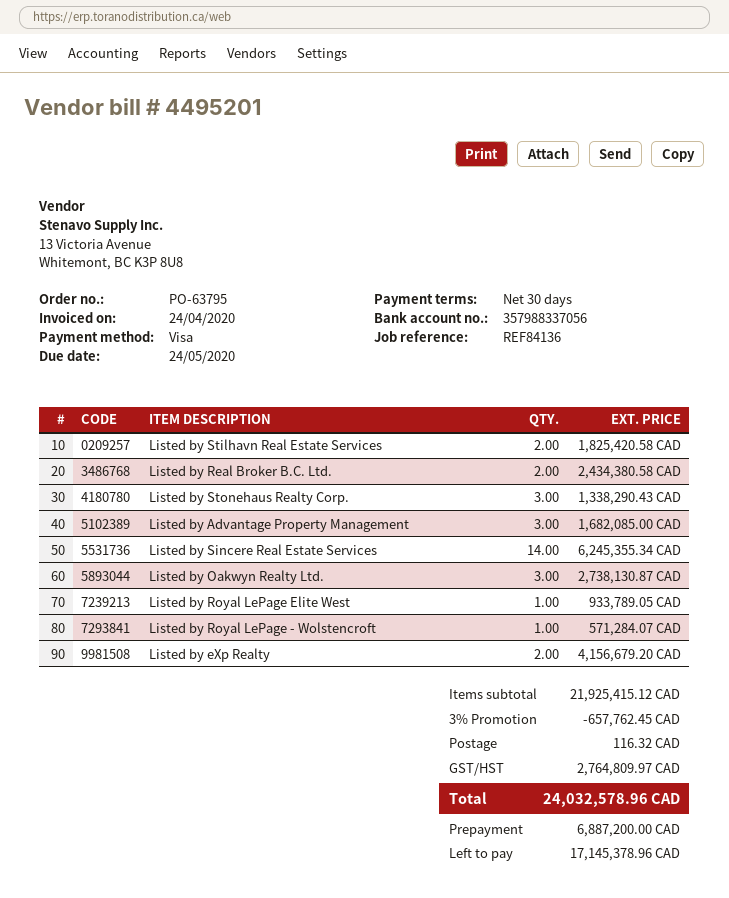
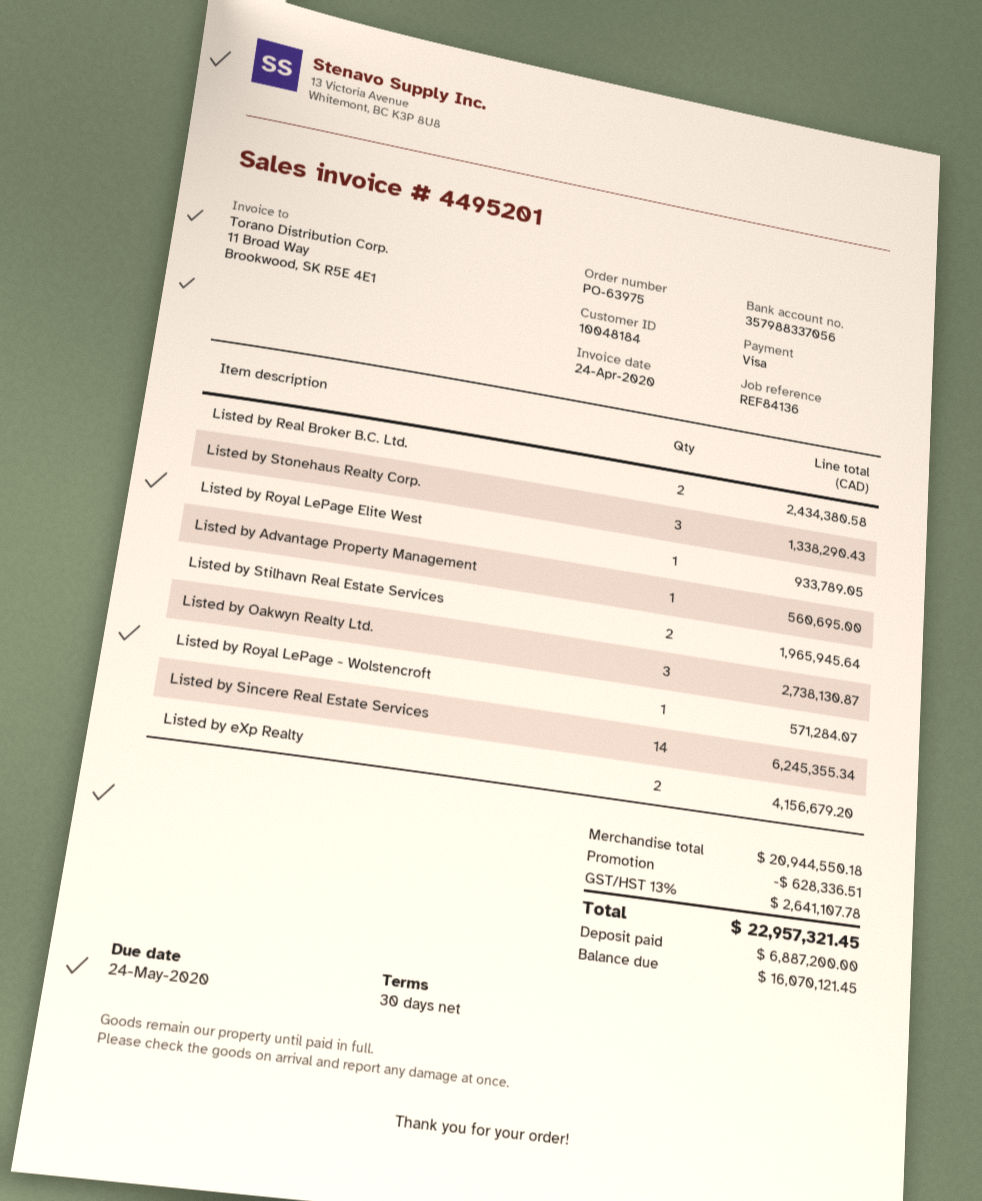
order number: PO-63795 -> PO-63975
Listed by Stilhavn Real Estate Services: 2 for 1825420.58 -> 2 for 1965945.64
Listed by Advantage Property Management: 3 for 1682085.00 -> 1 for 560695.00
subtotal: 21925415.12 -> 20944550.18
discount: 657762.45 -> 628336.51
shipping: 116.32 -> none
tax: 2764809.97 -> 2641107.78
total: 24032578.96 -> 22957321.45
balance: 17145378.96 -> 16070121.45

